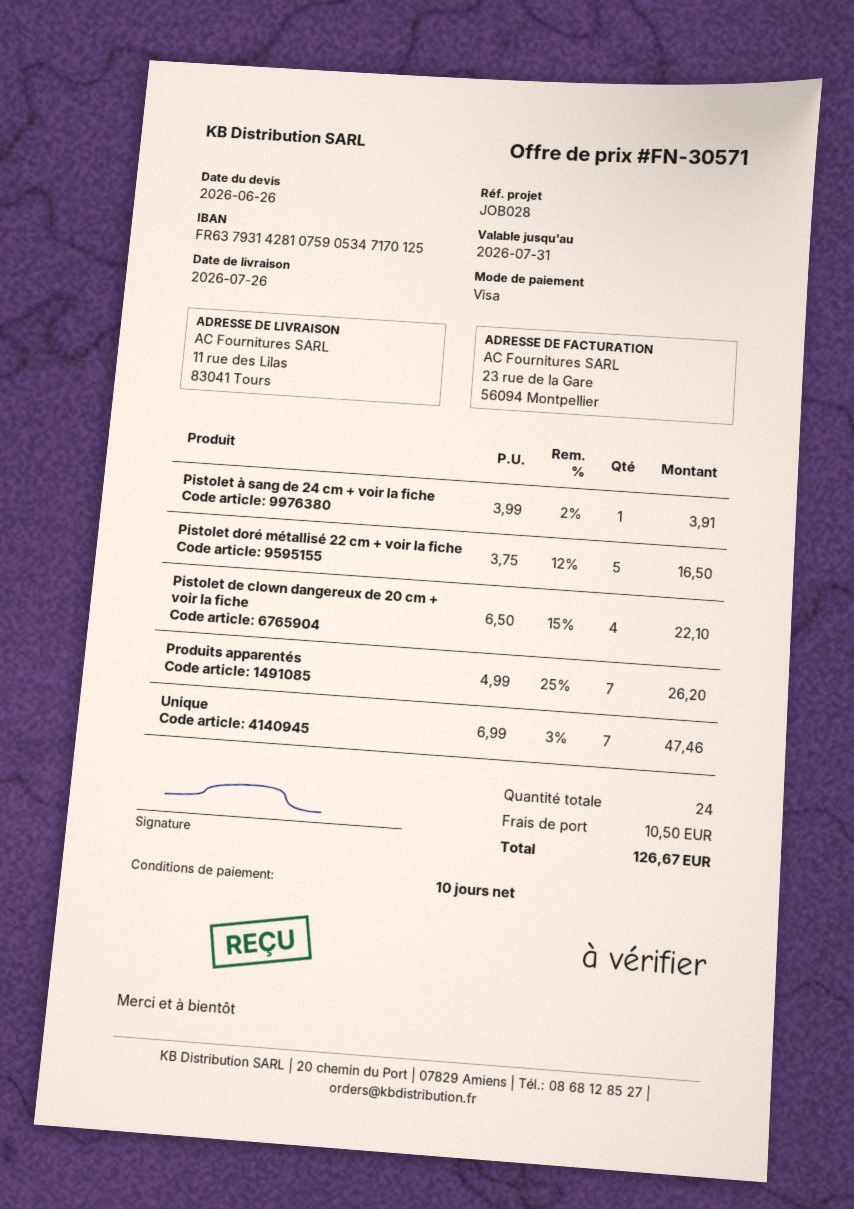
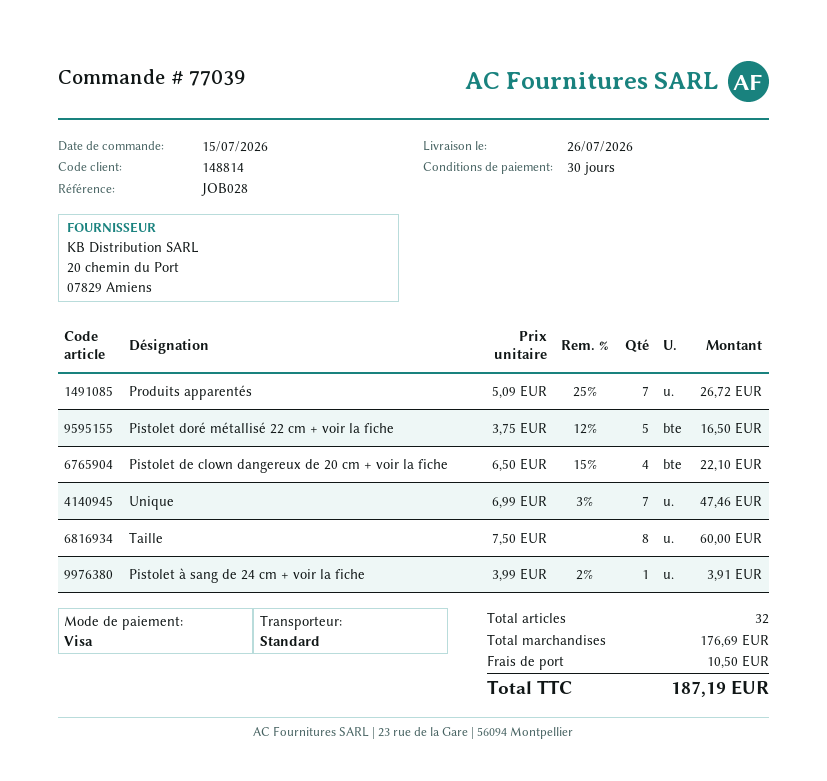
payment terms: 10 days -> 30 days
Produits apparentés: 7 x 4.99 - 25% = 26.20 -> 7 x 5.09 - 25% = 26.72
Taille: none -> 8 x 7.50 = 60.00
total quantity: 24 -> 32
total: 126.67 -> 187.19

